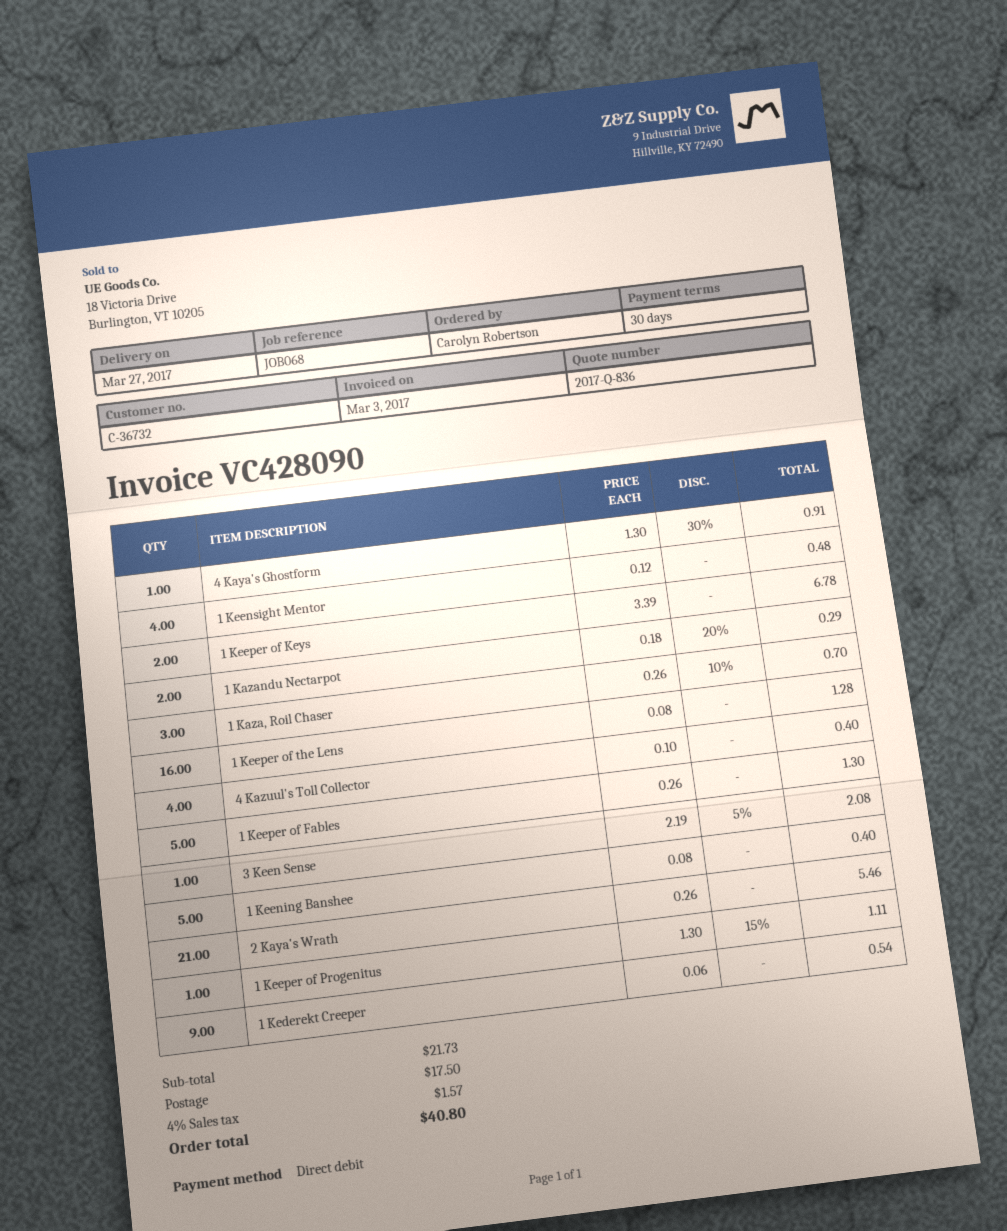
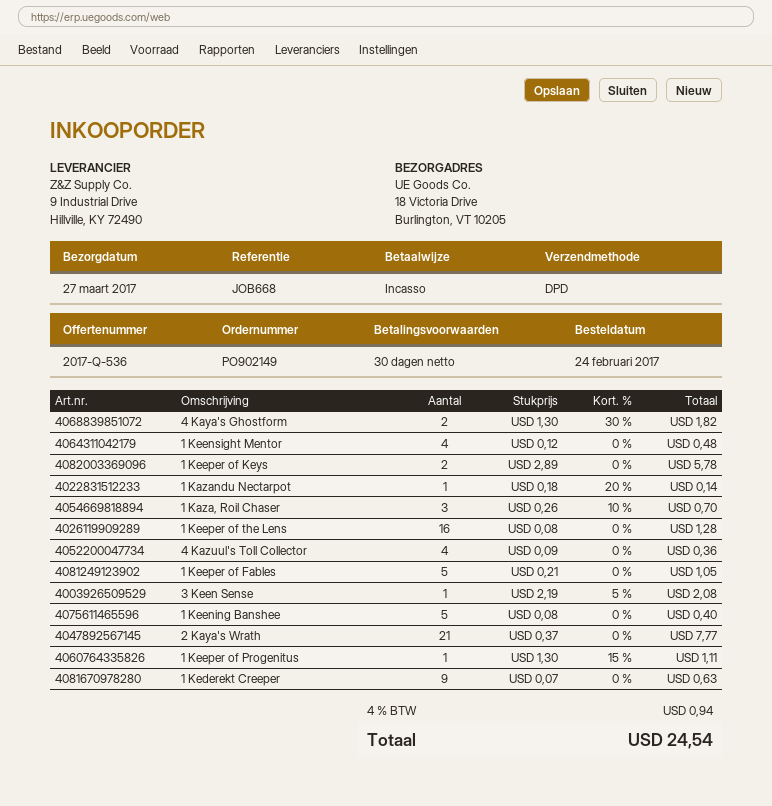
quote number: 2017-Q-836 -> 2017-Q-536
reference: JOB068 -> JOB668
4 Kaya's Ghostform: 1 x 1.30 - 30% = 0.91 -> 2 x 1.30 - 30% = 1.82
1 Keeper of Keys: 2 x 3.39 = 6.78 -> 2 x 2.89 = 5.78
1 Kazandu Nectarpot: 2 x 0.18 - 20% = 0.29 -> 1 x 0.18 - 20% = 0.14
4 Kazuul's Toll Collector: 4 x 0.10 = 0.40 -> 4 x 0.09 = 0.36
1 Keeper of Fables: 5 x 0.26 = 1.30 -> 5 x 0.21 = 1.05
2 Kaya's Wrath: 21 x 0.26 = 5.46 -> 21 x 0.37 = 7.77
1 Kederekt Creeper: 9 x 0.06 = 0.54 -> 9 x 0.07 = 0.63
shipping: 17.50 -> none
tax: 4% = 1.57 -> 4% = 0.94
total: 40.80 -> 24.54

